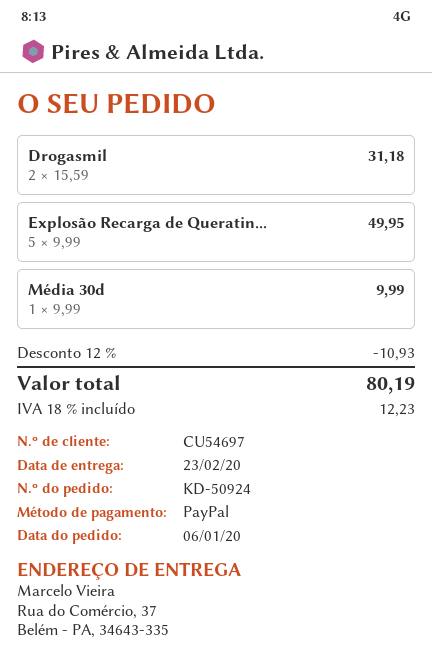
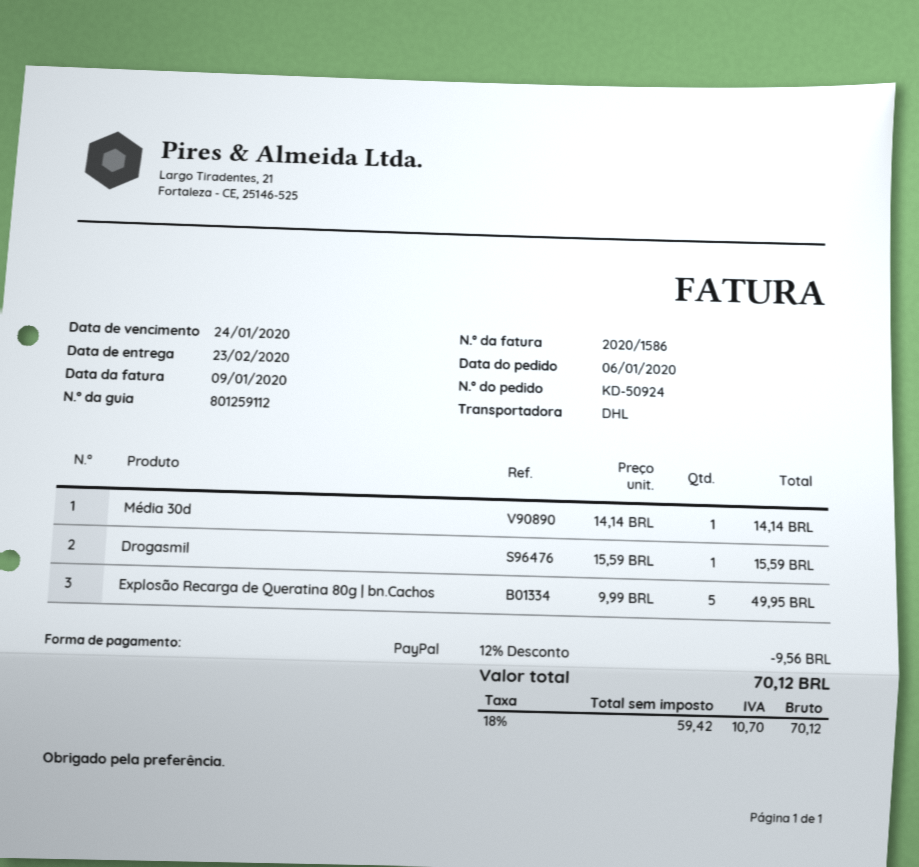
Drogasmil: 2 x 15.59 = 31.18 -> 1 x 15.59 = 15.59
Média 30d: 1 x 9.99 = 9.99 -> 1 x 14.14 = 14.14
discount: 12% = 10.93 -> 12% = 9.56
tax: 18% = 12.23 -> 18% = 10.70
total: 80.19 -> 70.12

